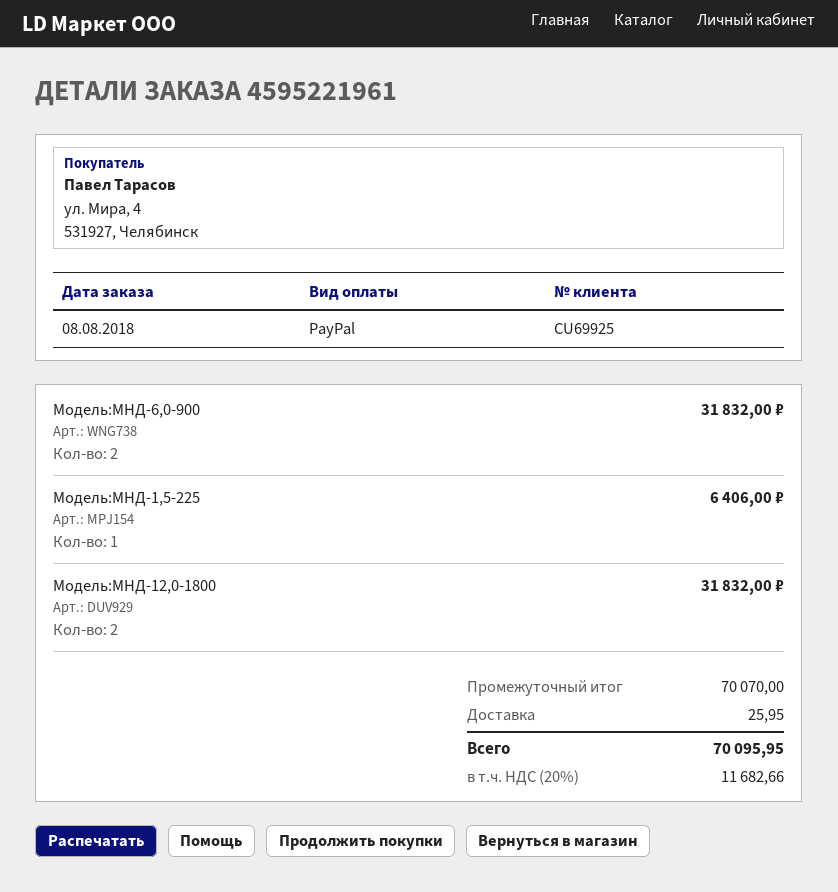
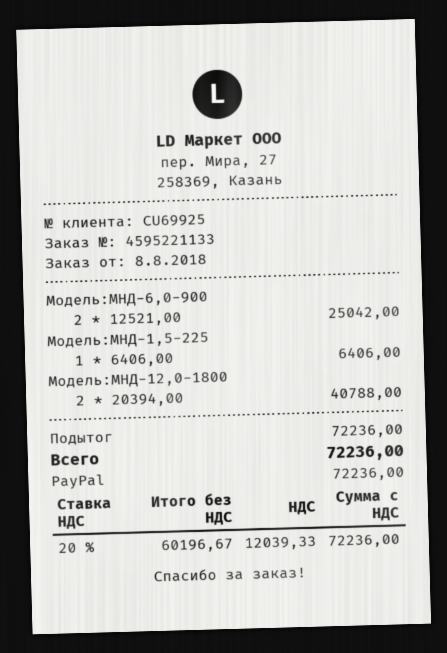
order number: 4595221961 -> 4595221133
Модель:МНД-6,0-900: 2 for 31832.00 -> 2 for 25042.00
Модель:МНД-12,0-1800: 2 for 31832.00 -> 2 for 40788.00
subtotal: 70070.00 -> 72236.00
shipping: 25.95 -> none
tax: 20% = 11682.66 -> 20% = 12039.33
total: 70095.95 -> 72236.00

